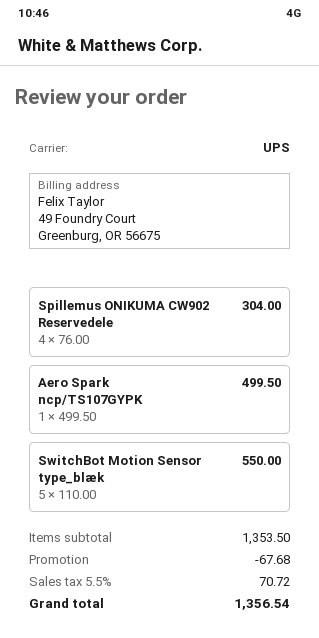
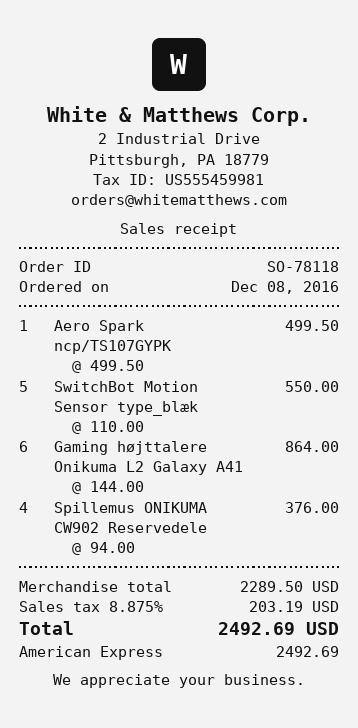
Spillemus ONIKUMA CW902 Reservedele: 4 x 76.00 = 304.00 -> 4 x 94.00 = 376.00
Gaming højttalere Onikuma L2 Galaxy A41: none -> 6 x 144.00 = 864.00
subtotal: 1353.50 -> 2289.50
discount: 67.68 -> none
tax: 5.5% = 70.72 -> 8.875% = 203.19
total: 1356.54 -> 2492.69

